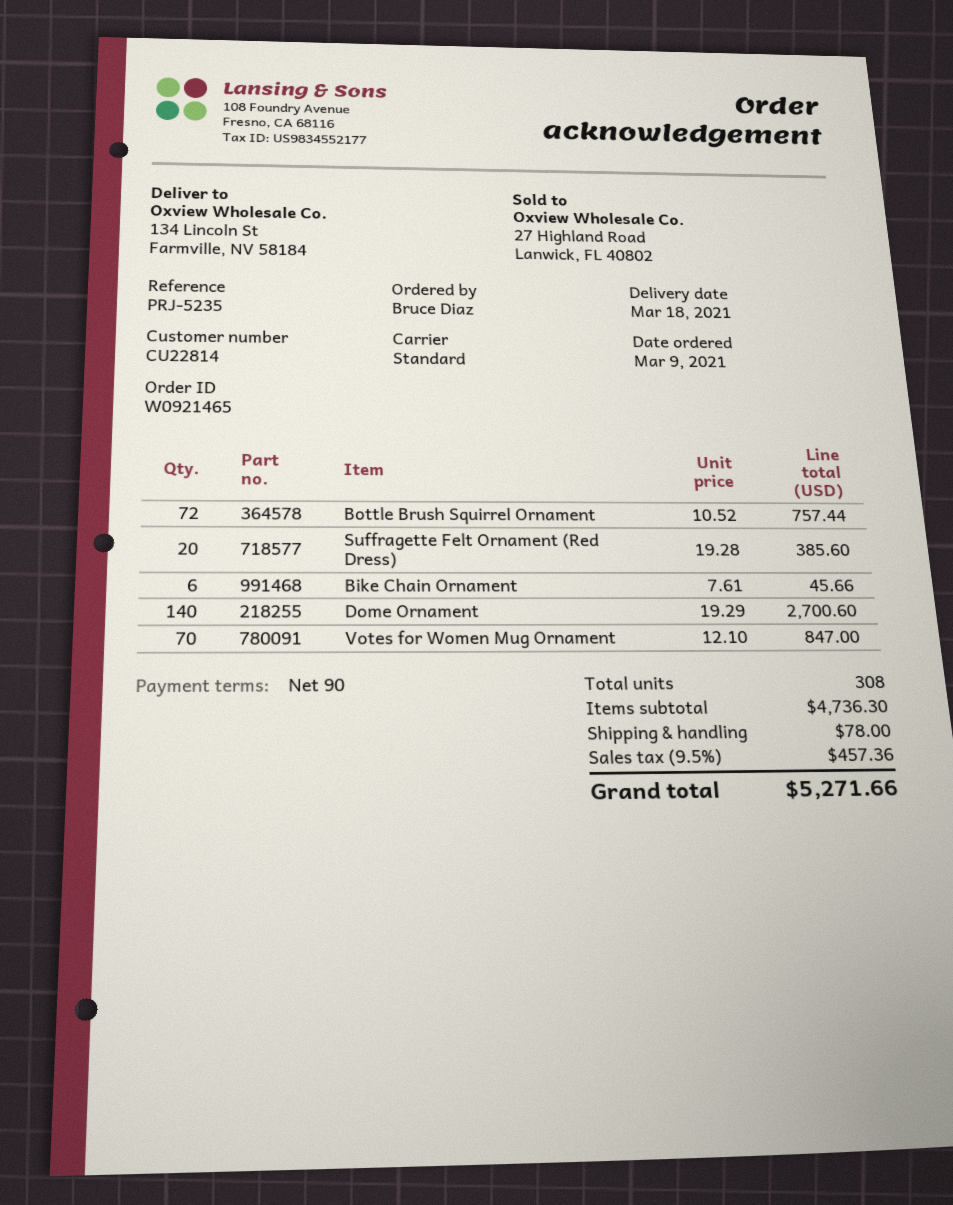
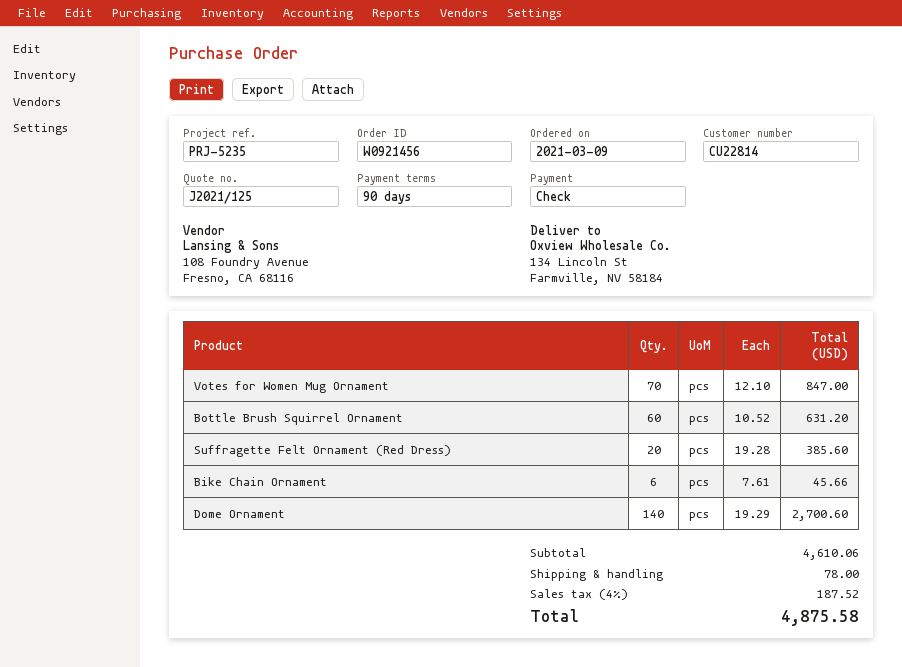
order number: W0921465 -> W0921456
Bottle Brush Squirrel Ornament: 72 x 10.52 = 757.44 -> 60 x 10.52 = 631.20
subtotal: 4736.30 -> 4610.06
tax: 9.5% = 457.36 -> 4% = 187.52
total: 5271.66 -> 4875.58

